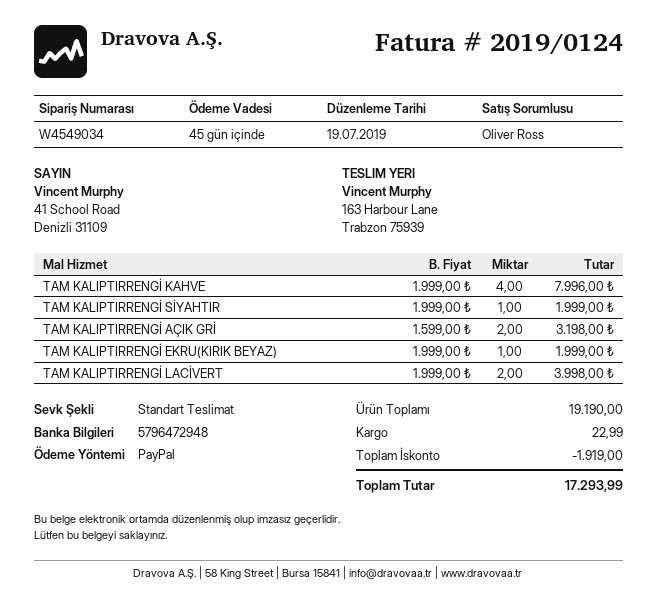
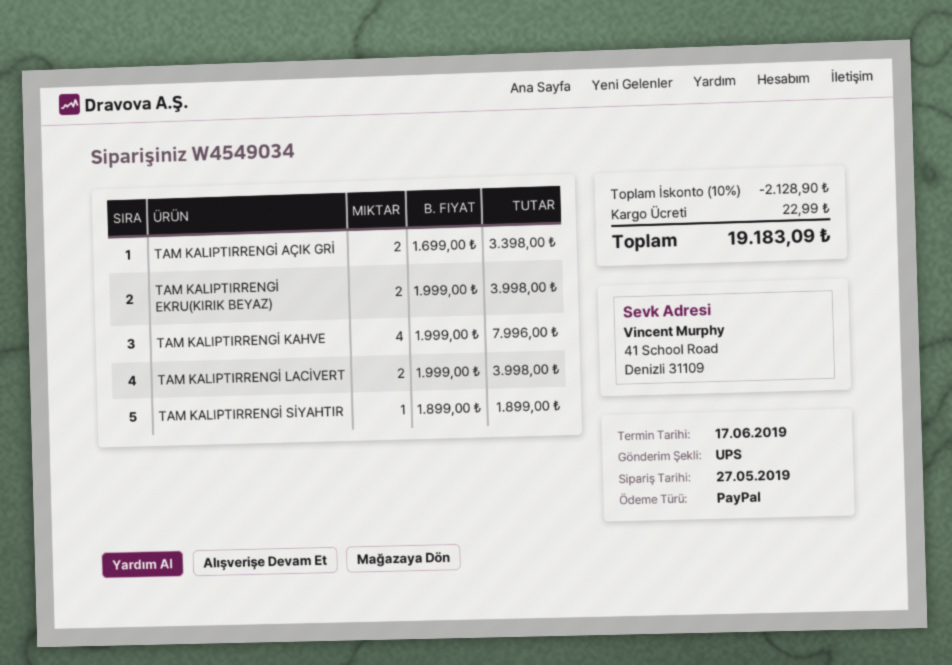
shipping method: standard -> UPS
ship to: 163 Harbour Lane, Trabzon 75939 -> 41 School Road, Denizli 31109
TAM KALIPTIRRENGİ SİYAHTIR: 1 x 1999.00 = 1999.00 -> 1 x 1899.00 = 1899.00
TAM KALIPTIRRENGİ AÇIK GRİ: 2 x 1599.00 = 3198.00 -> 2 x 1699.00 = 3398.00
TAM KALIPTIRRENGİ EKRU(KIRIK BEYAZ): 1 x 1999.00 = 1999.00 -> 2 x 1999.00 = 3998.00
discount: 1919.00 -> 2128.90
total: 17293.99 -> 19183.09

